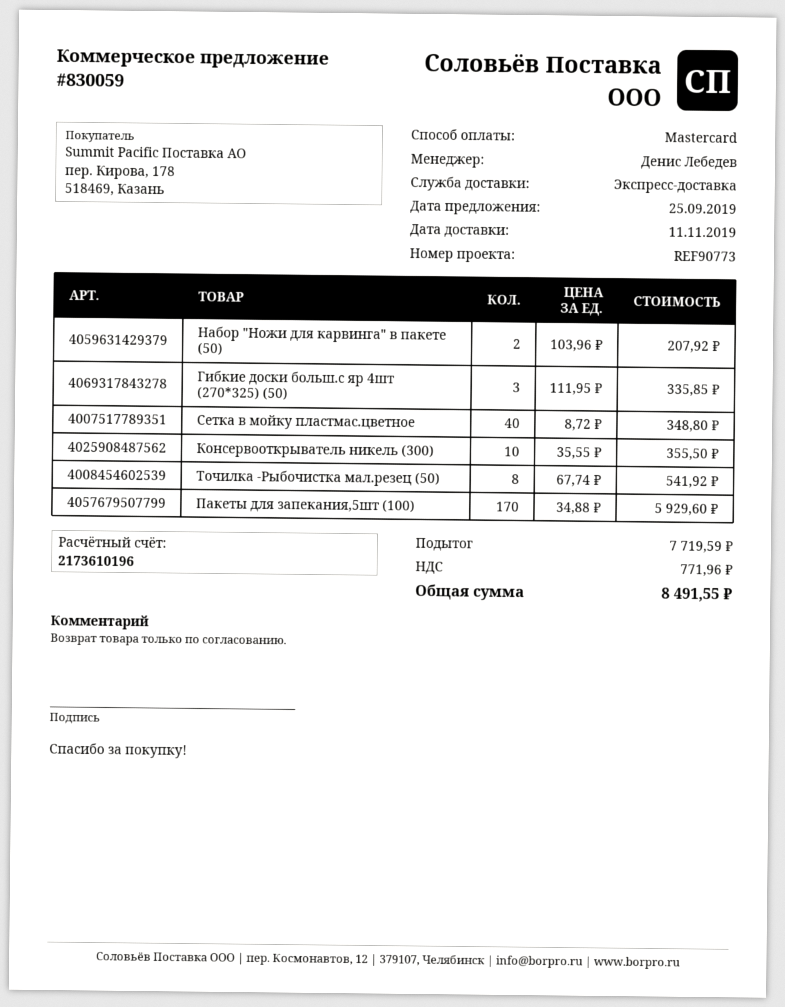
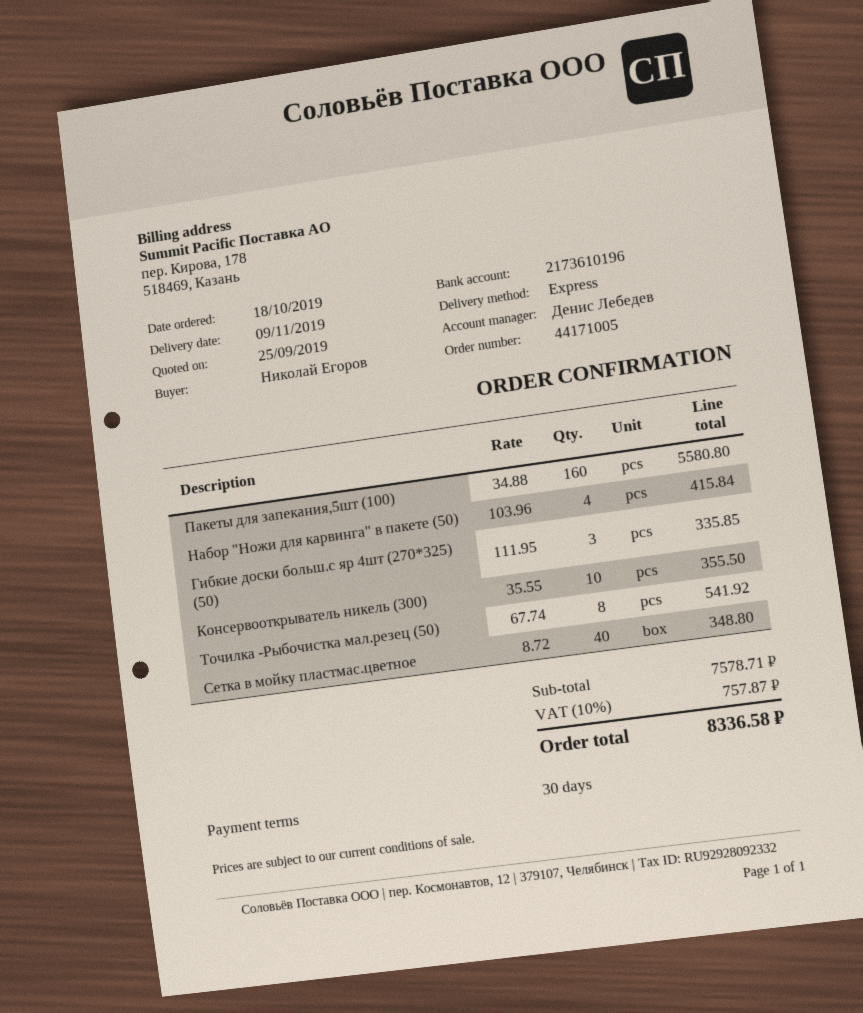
delivery date: 2019-11-11 -> 2019-11-09
Набор "Ножи для карвинга" в пакете (50): 2 x 103.96 = 207.92 -> 4 x 103.96 = 415.84
Пакеты для запекания,5шт (100): 170 x 34.88 = 5929.60 -> 160 x 34.88 = 5580.80
subtotal: 7719.59 -> 7578.71
tax: 771.96 -> 757.87
total: 8491.55 -> 8336.58

